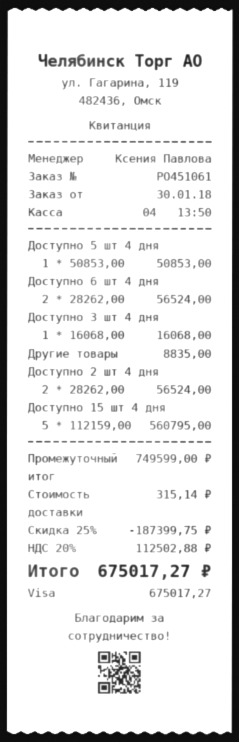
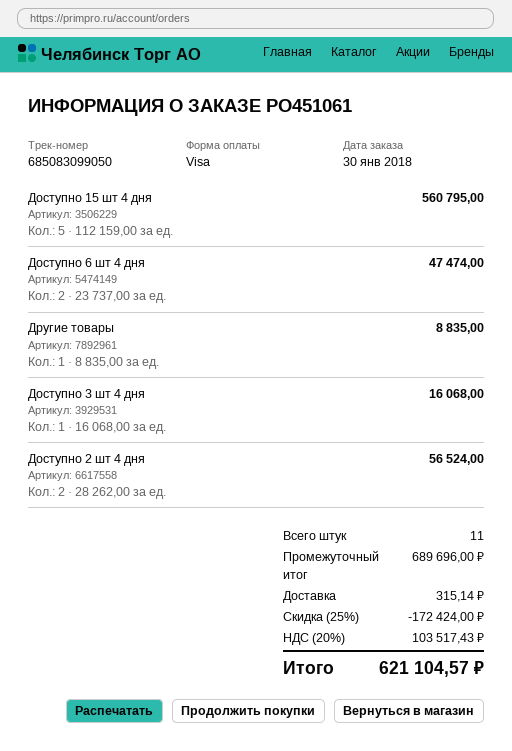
Доступно 5 шт 4 дня: 1 x 50853.00 = 50853.00 -> none
Доступно 6 шт 4 дня: 2 x 28262.00 = 56524.00 -> 2 x 23737.00 = 47474.00
subtotal: 749599.00 -> 689696.00
discount: 25% = 187399.75 -> 25% = 172424.00
tax: 20% = 112502.88 -> 20% = 103517.43
total: 675017.27 -> 621104.57

